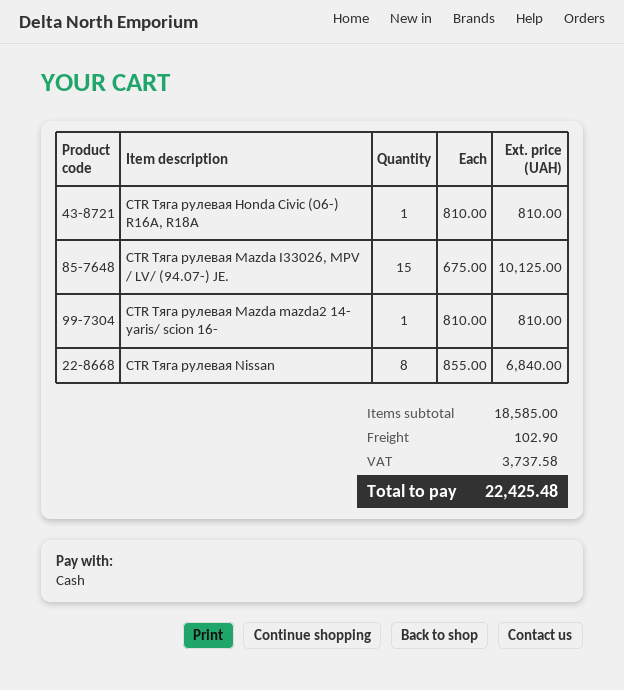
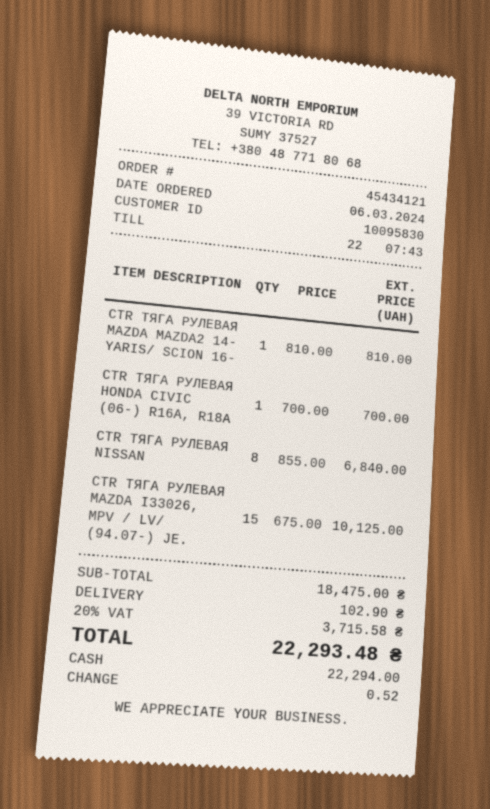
CTR Тяга рулевая Honda Civic (06-) R16A, R18A: 1 x 810.00 = 810.00 -> 1 x 700.00 = 700.00
subtotal: 18585.00 -> 18475.00
tax: 3737.58 -> 3715.58
total: 22425.48 -> 22293.48

